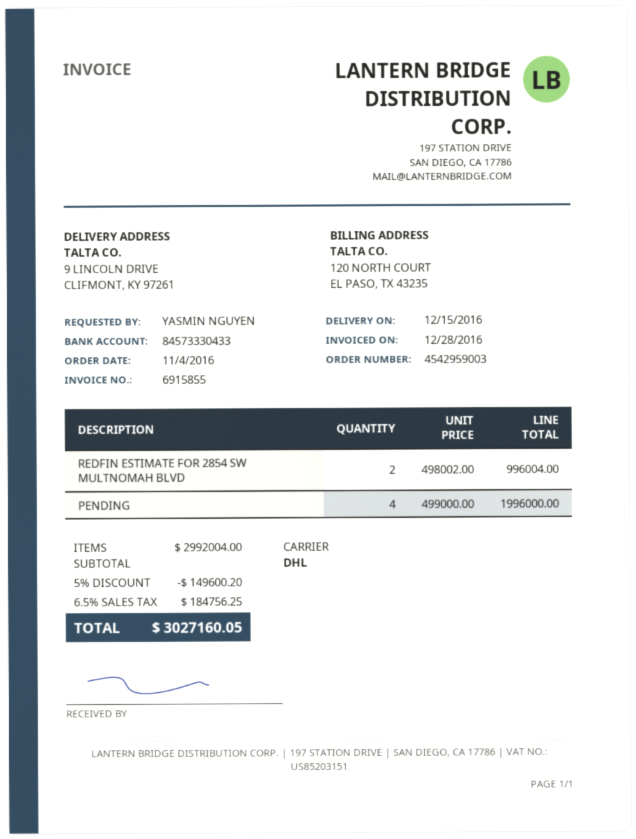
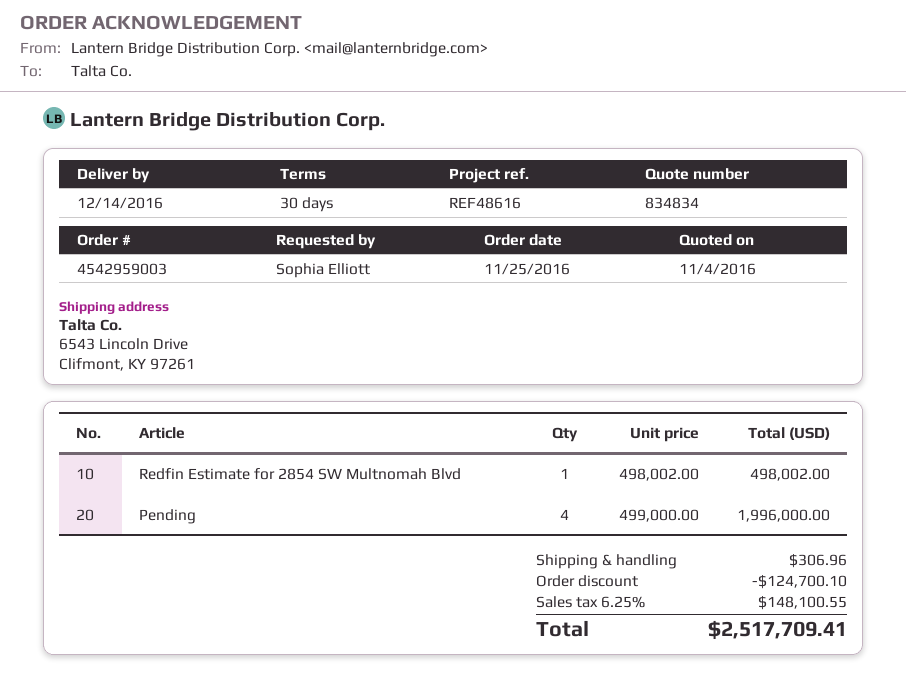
order date: 2016-11-04 -> 2016-11-25
delivery date: 2016-12-15 -> 2016-12-14
ordered by: YASMIN NGUYEN -> Sophia Elliott
ship to: 9 LINCOLN DRIVE, CLIFMONT, KY 97261 -> 6543 Lincoln Drive, Clifmont, KY 97261
REDFIN ESTIMATE FOR 2854 SW MULTNOMAH BLVD: 2 x 498002.00 = 996004.00 -> 1 x 498002.00 = 498002.00
discount: 149600.20 -> 124700.10
shipping: none -> 306.96
tax: 6.5% = 184756.25 -> 6.25% = 148100.55
total: 3027160.05 -> 2517709.41

